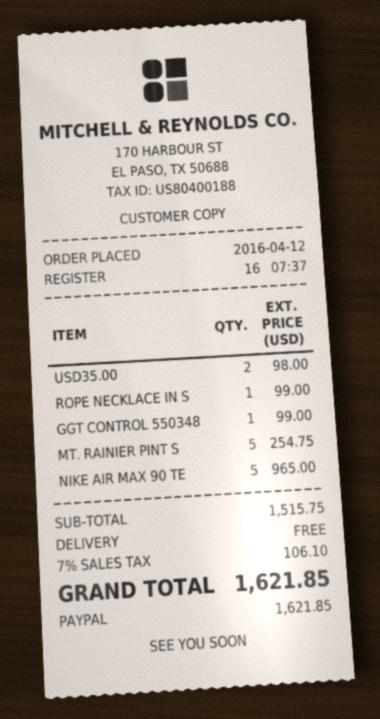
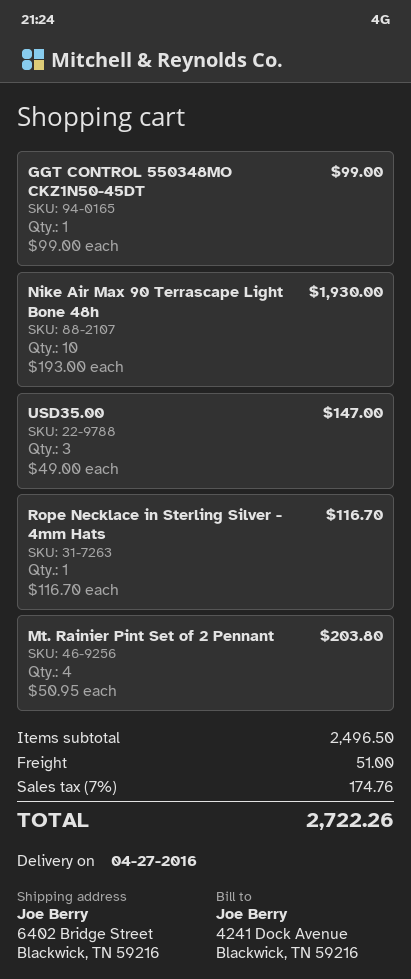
USD35.00: 2 for 98.00 -> 3 for 147.00
ROPE NECKLACE IN S: 1 for 99.00 -> 1 for 116.70
MT. RAINIER PINT S: 5 for 254.75 -> 4 for 203.80
NIKE AIR MAX 90 TE: 5 for 965.00 -> 10 for 1930.00
subtotal: 1515.75 -> 2496.50
shipping: 0.00 -> 51.00
tax: 7% = 106.10 -> 7% = 174.76
total: 1621.85 -> 2722.26

